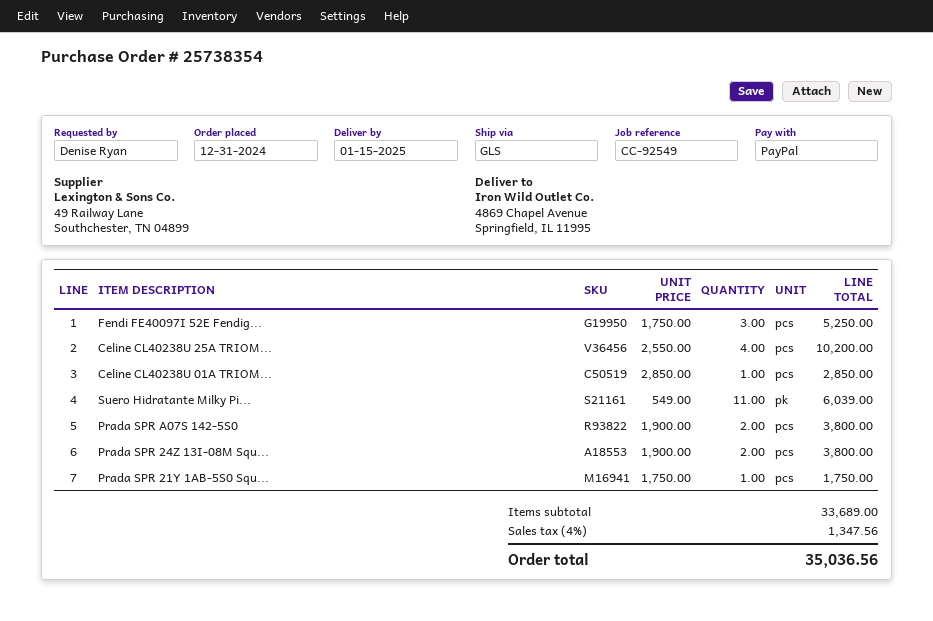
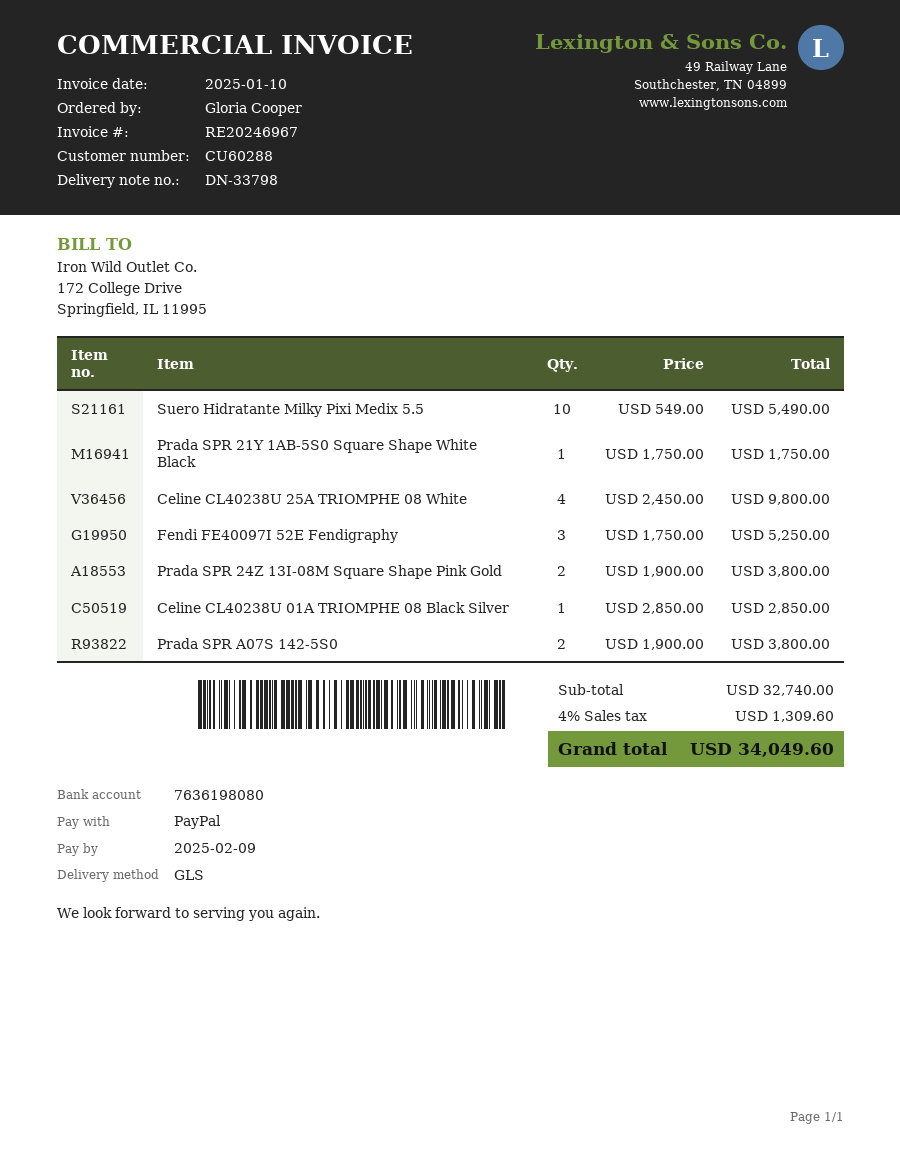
ordered by: Denise Ryan -> Gloria Cooper
Celine CL40238U 25A TRIOM...: 4 x 2550.00 = 10200.00 -> 4 x 2450.00 = 9800.00
Suero Hidratante Milky Pi...: 11 x 549.00 = 6039.00 -> 10 x 549.00 = 5490.00
subtotal: 33689.00 -> 32740.00
tax: 4% = 1347.56 -> 4% = 1309.60
total: 35036.56 -> 34049.60

